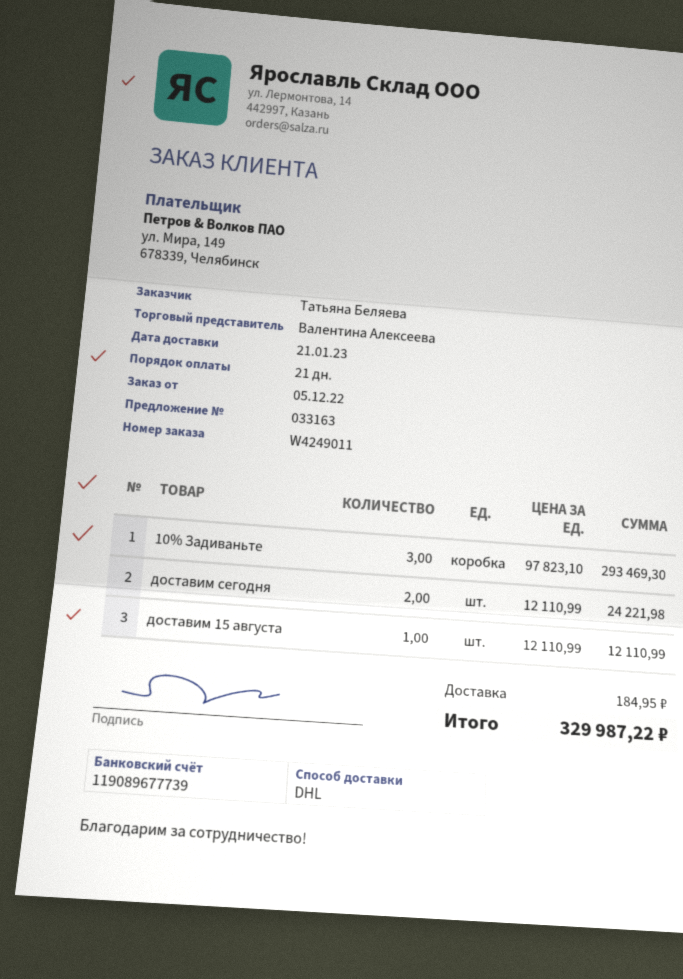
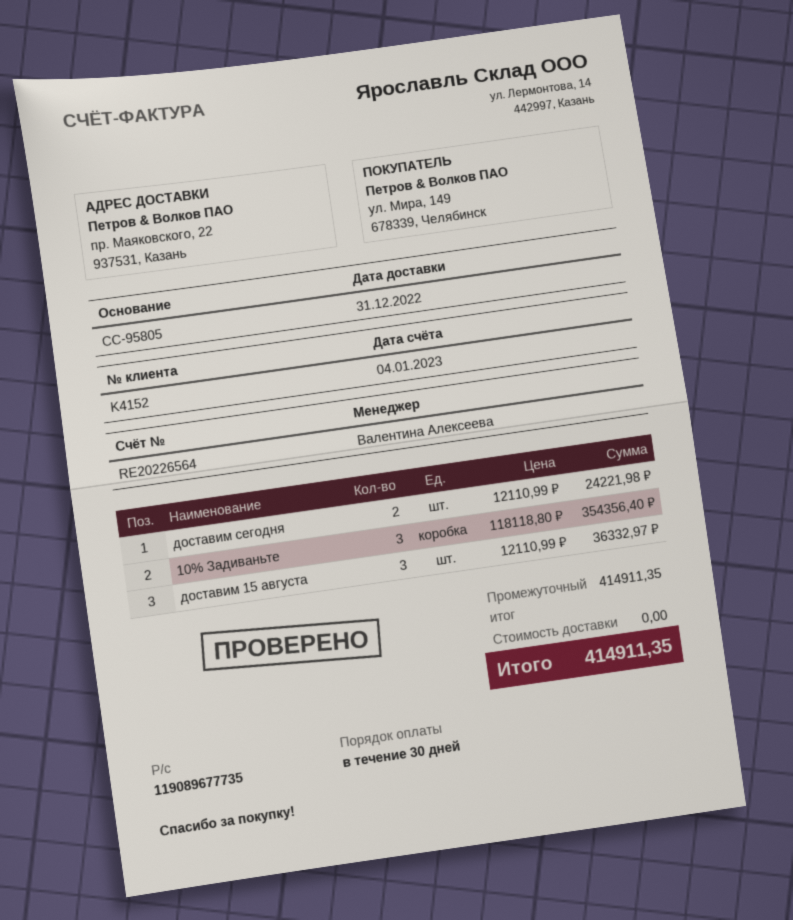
delivery date: 2023-01-21 -> 2022-12-31
payment terms: 21 days -> 30 days
bank account: 119089677739 -> 119089677735
10% Задиваньте: 3 x 97823.10 = 293469.30 -> 3 x 118118.80 = 354356.40
доставим 15 августа: 1 x 12110.99 = 12110.99 -> 3 x 12110.99 = 36332.97
shipping: 184.95 -> 0.00
total: 329987.22 -> 414911.35

